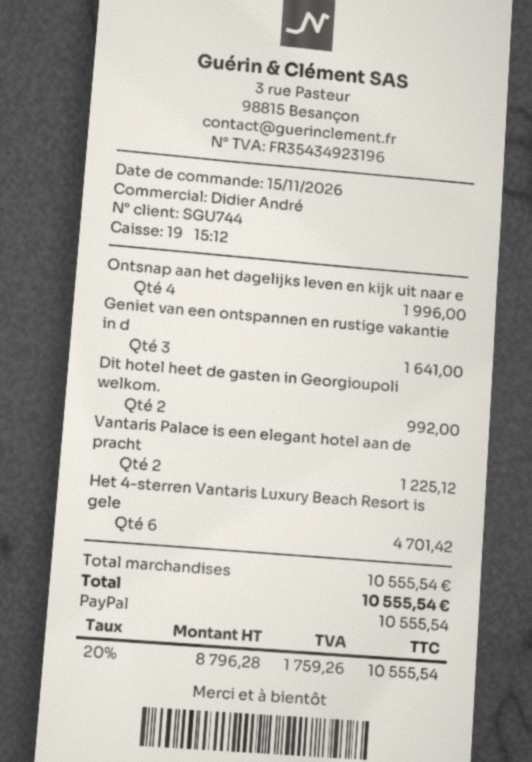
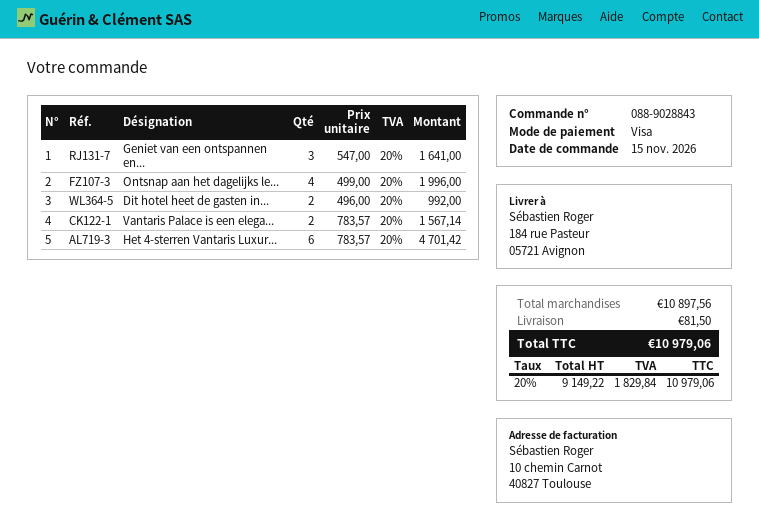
payment method: PayPal -> Visa
Vantaris Palace is een elegant hotel aan de pracht: 2 for 1225.12 -> 2 for 1567.14
subtotal: 10555.54 -> 10897.56
shipping: none -> 81.50
net: 8796.28 -> 9149.22
tax: 20% = 1759.26 -> 20% = 1829.84
total: 10555.54 -> 10979.06

